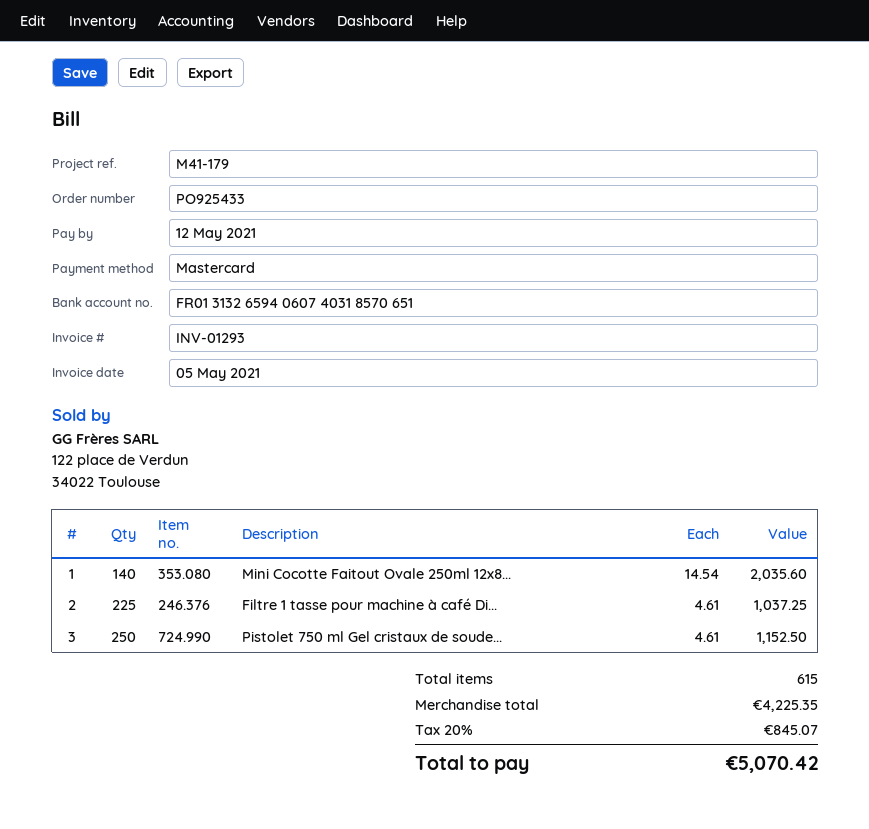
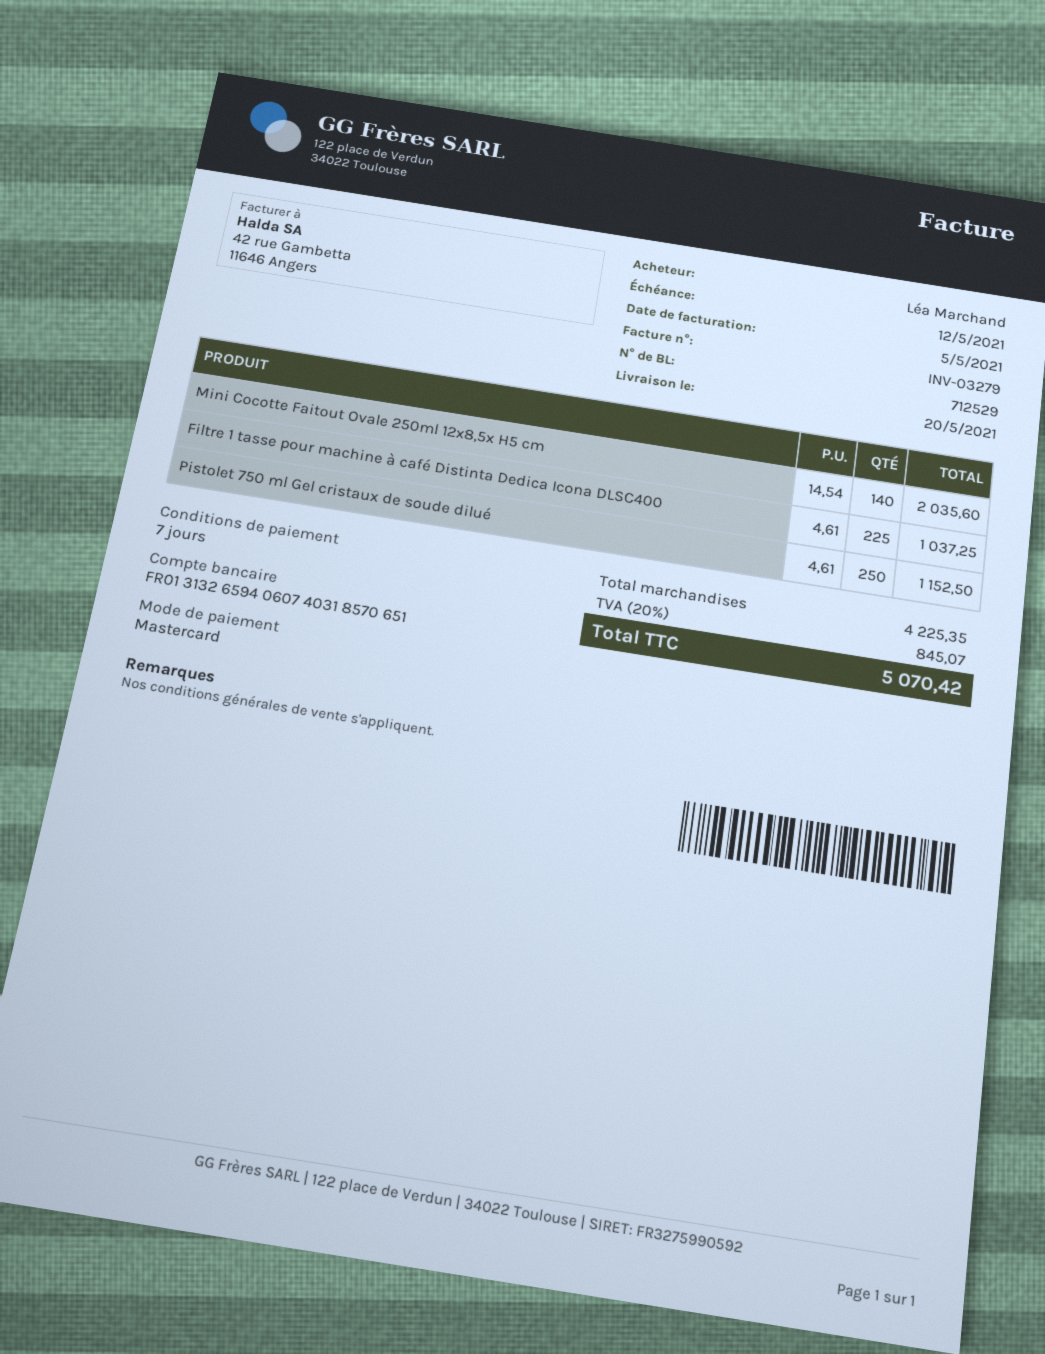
invoice number: INV-01293 -> INV-03279

